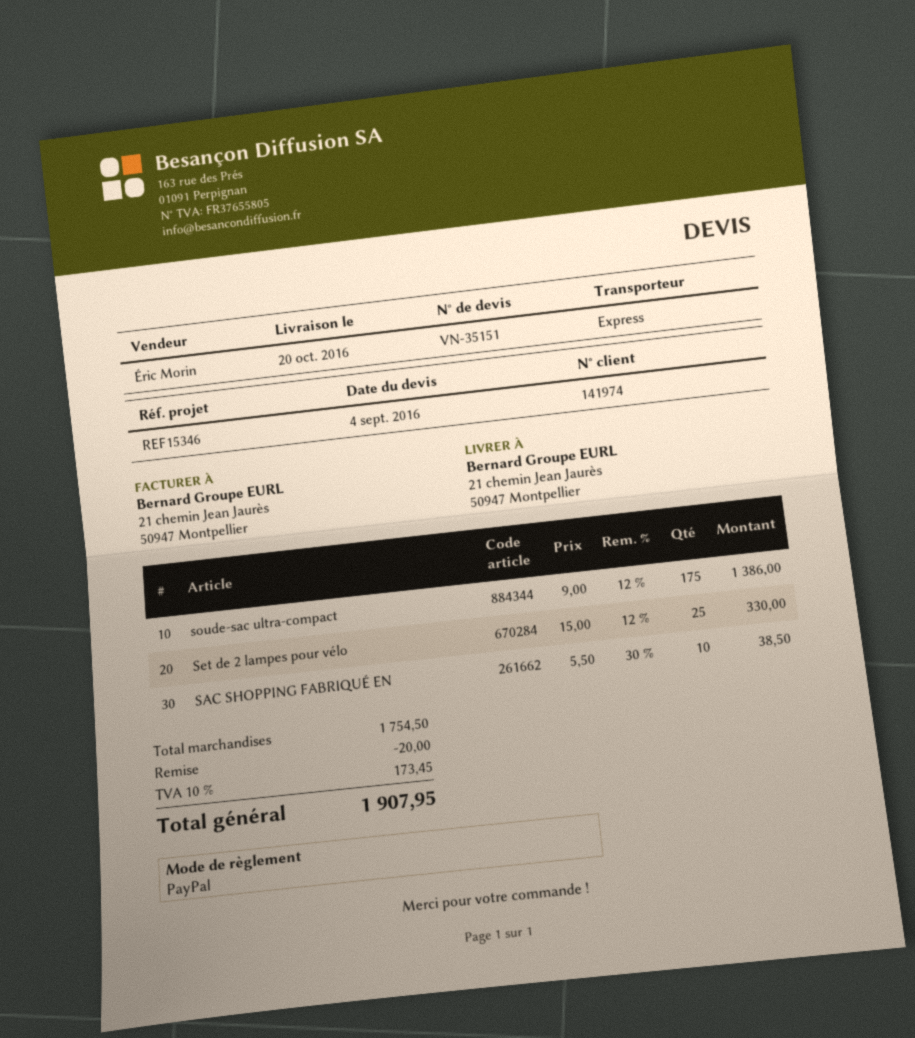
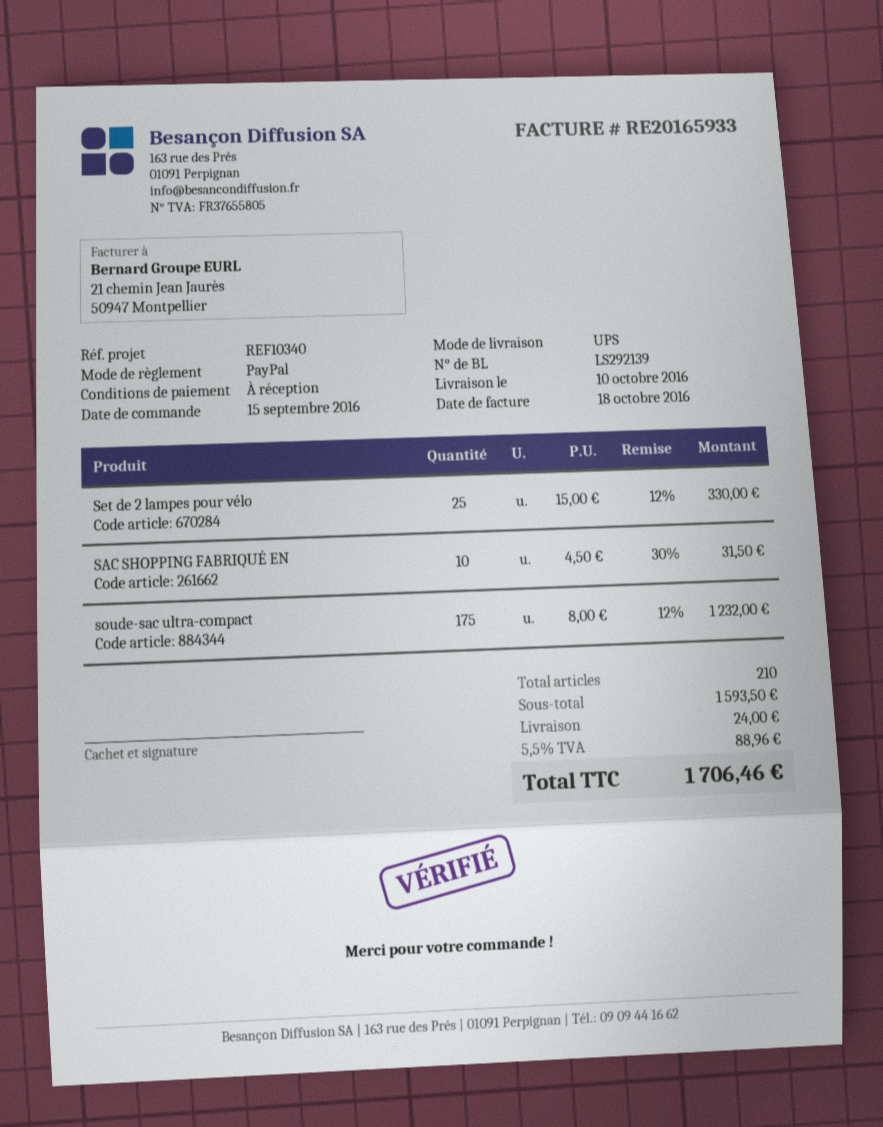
delivery date: 2016-10-20 -> 2016-10-10
reference: REF15346 -> REF10340
shipping method: express -> UPS
soude-sac ultra-compact: 175 x 9.00 - 12% = 1386.00 -> 175 x 8.00 - 12% = 1232.00
SAC SHOPPING FABRIQUÉ EN: 10 x 5.50 - 30% = 38.50 -> 10 x 4.50 - 30% = 31.50
subtotal: 1754.50 -> 1593.50
discount: 20.00 -> none
shipping: none -> 24.00
tax: 10% = 173.45 -> 5.5% = 88.96
total: 1907.95 -> 1706.46

